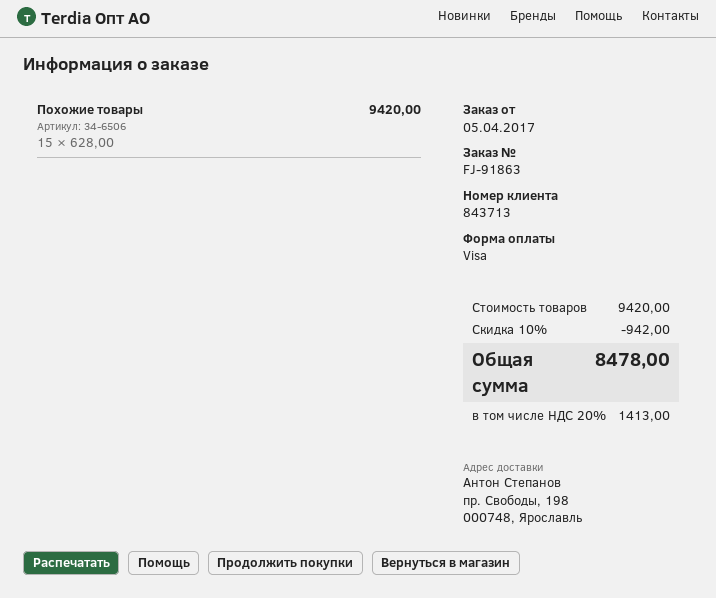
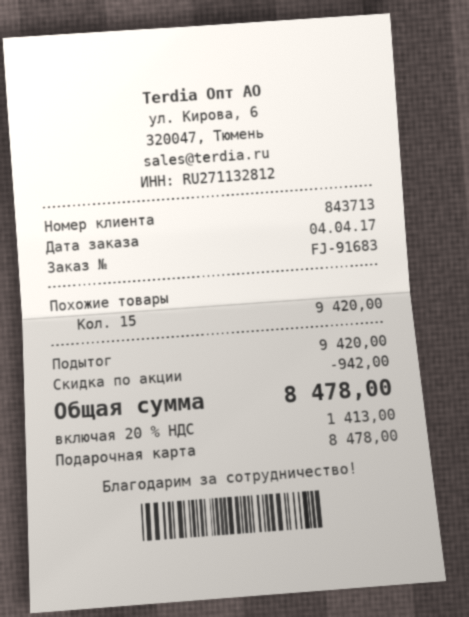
order number: FJ-91863 -> FJ-91683
order date: 2017-04-05 -> 2017-04-04
payment method: Visa -> gift card

